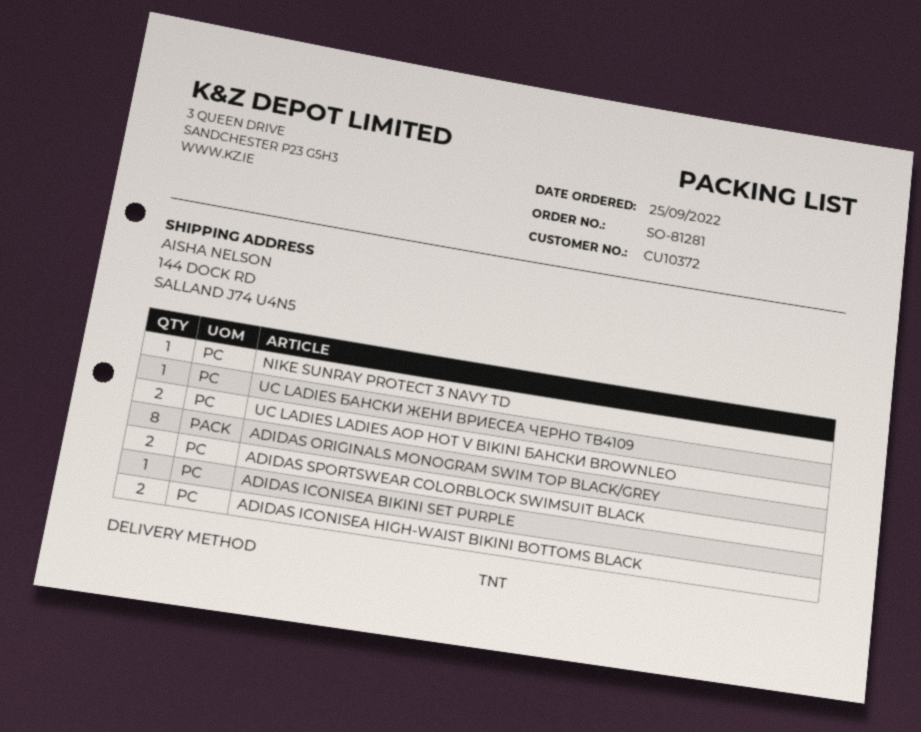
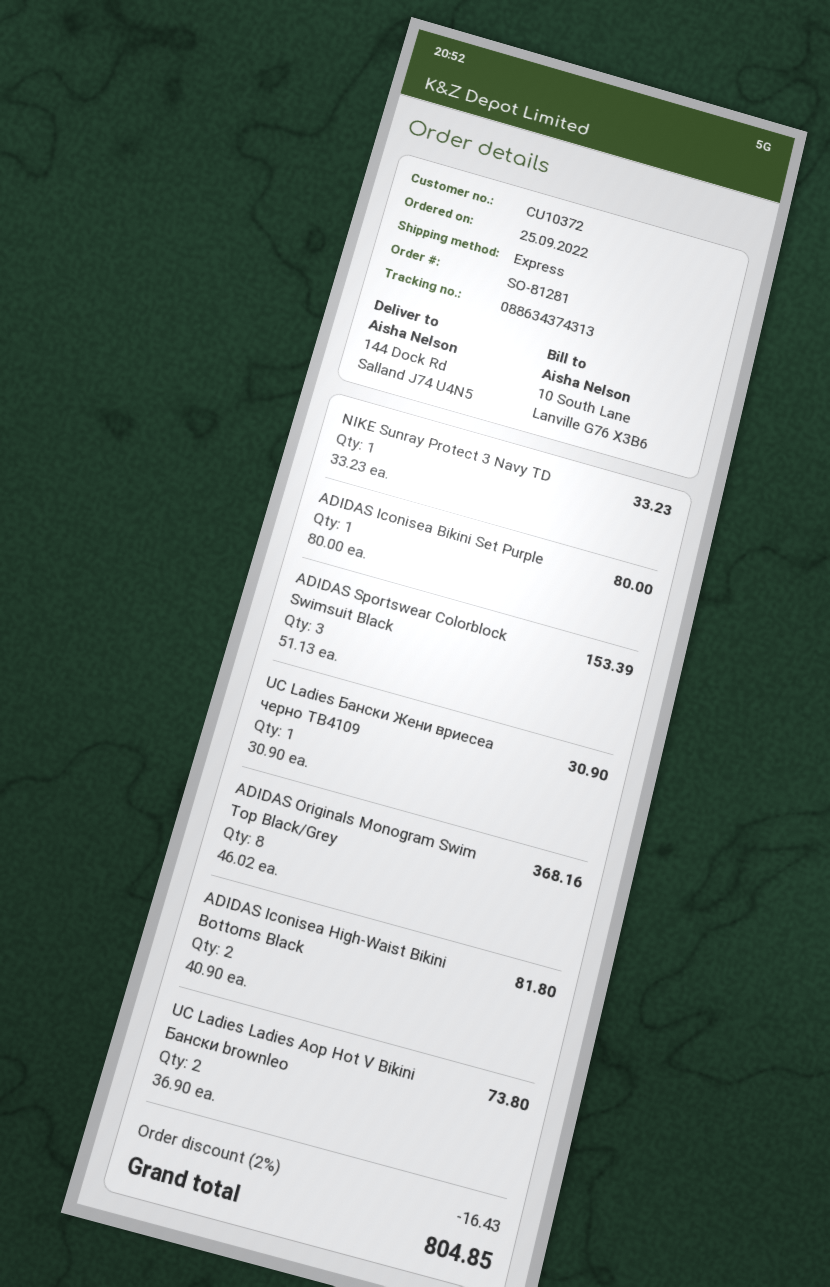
shipping method: TNT -> express
ADIDAS SPORTSWEAR COLORBLOCK SWIMSUIT BLACK: 2 -> 3

